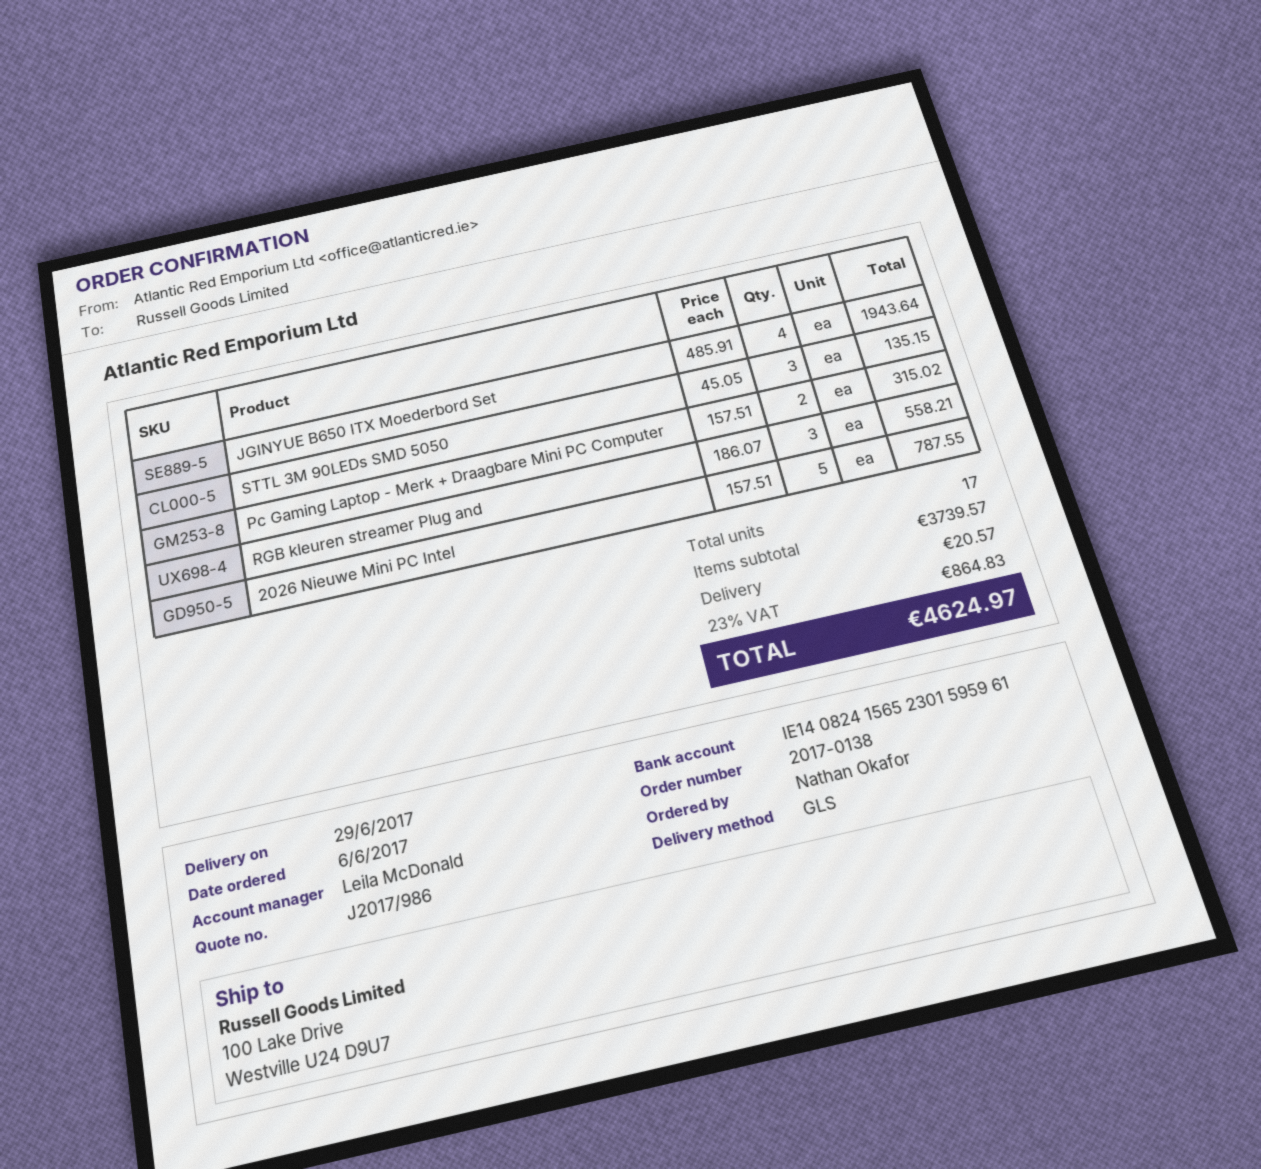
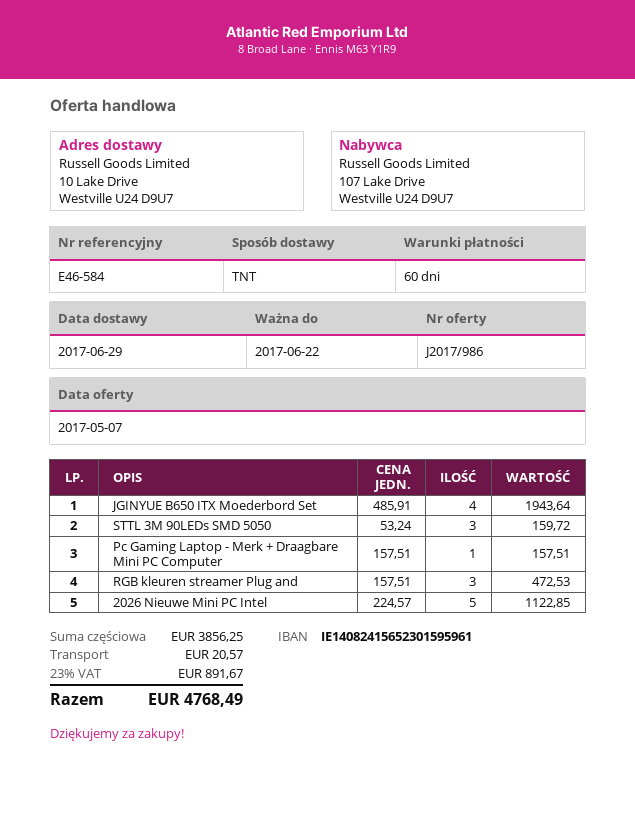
shipping method: GLS -> TNT
ship to: 100 Lake Drive, Westville U24 D9U7 -> 10 Lake Drive, Westville U24 D9U7
STTL 3M 90LEDs SMD 5050: 3 x 45.05 = 135.15 -> 3 x 53.24 = 159.72
Pc Gaming Laptop - Merk + Draagbare Mini PC Computer: 2 x 157.51 = 315.02 -> 1 x 157.51 = 157.51
RGB kleuren streamer Plug and: 3 x 186.07 = 558.21 -> 3 x 157.51 = 472.53
2026 Nieuwe Mini PC Intel: 5 x 157.51 = 787.55 -> 5 x 224.57 = 1122.85
subtotal: 3739.57 -> 3856.25
tax: 23% = 864.83 -> 23% = 891.67
total: 4624.97 -> 4768.49

